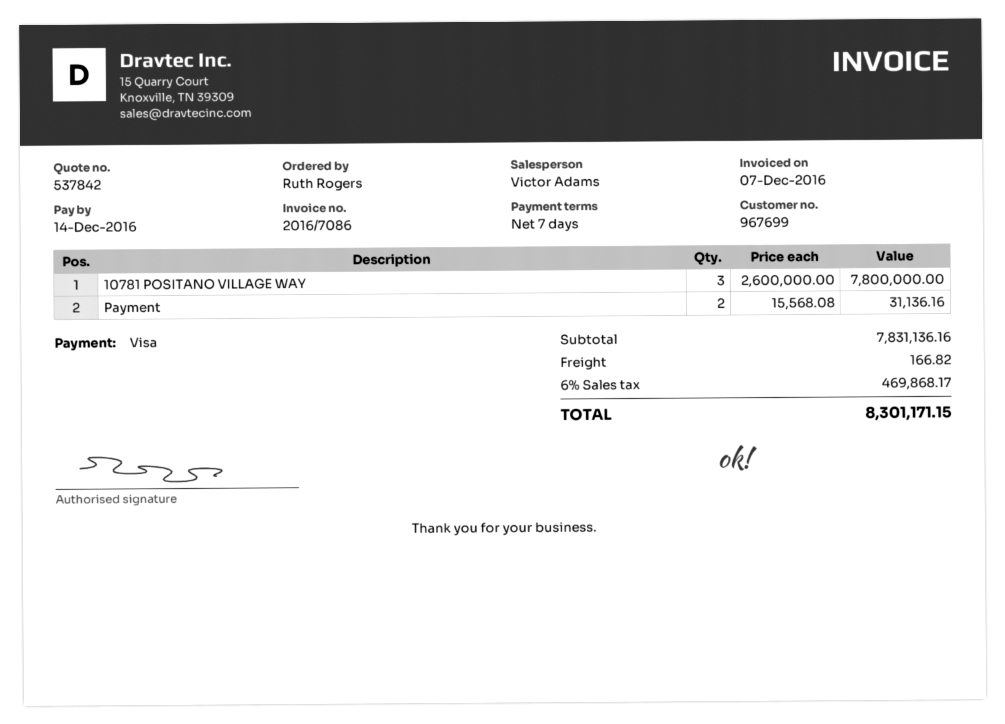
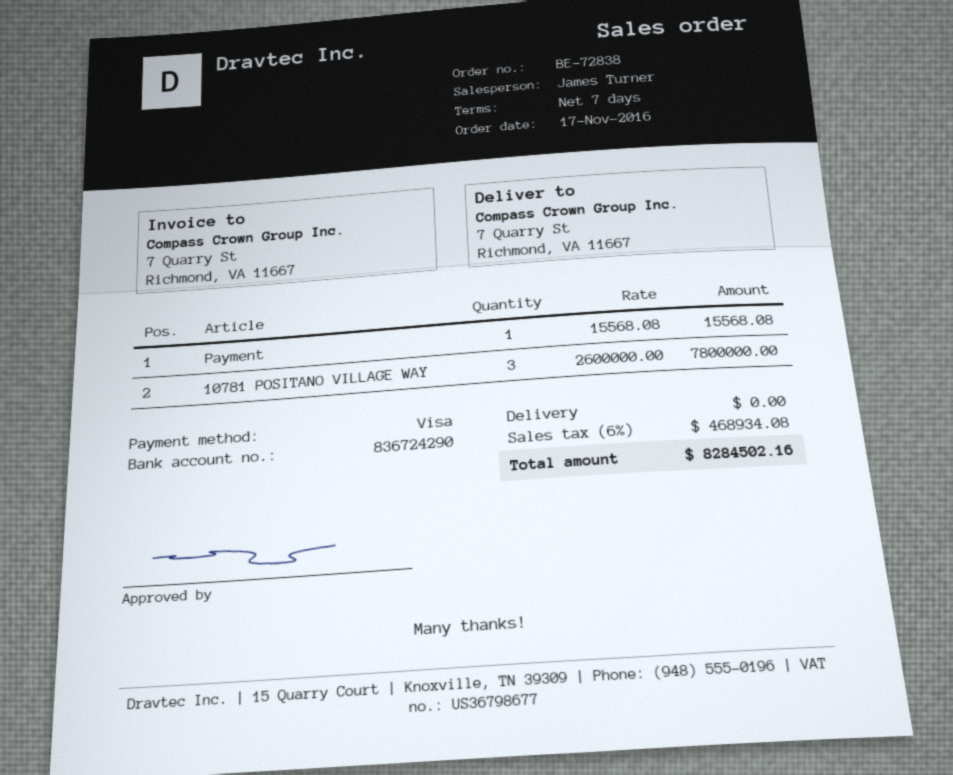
sales rep: Victor Adams -> James Turner
Payment: 2 x 15568.08 = 31136.16 -> 1 x 15568.08 = 15568.08
shipping: 166.82 -> 0.00
tax: 6% = 469868.17 -> 6% = 468934.08
total: 8301171.15 -> 8284502.16

